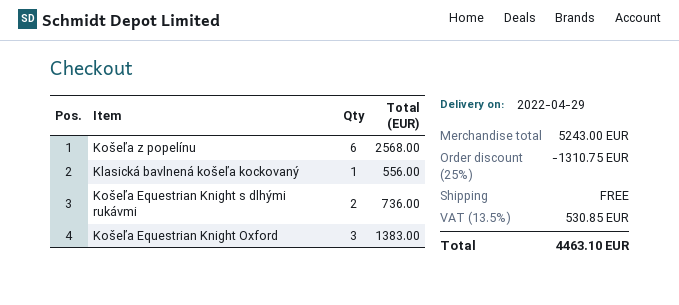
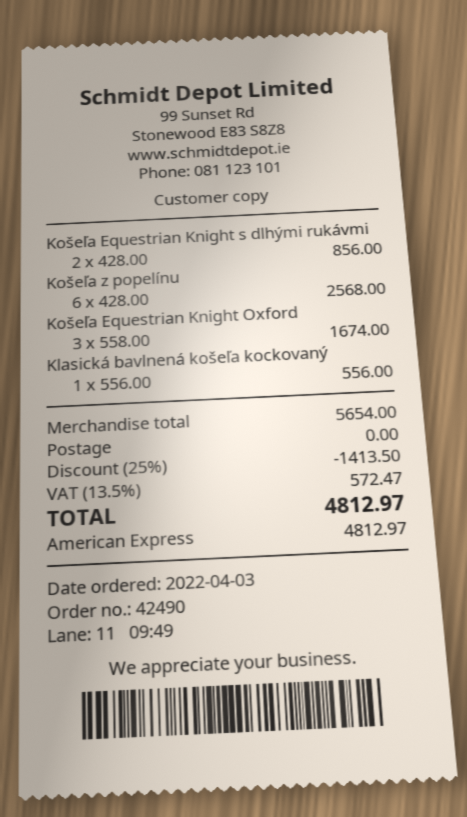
Košeľa Equestrian Knight s dlhými rukávmi: 2 for 736.00 -> 2 for 856.00
Košeľa Equestrian Knight Oxford: 3 for 1383.00 -> 3 for 1674.00
subtotal: 5243.00 -> 5654.00
discount: 25% = 1310.75 -> 25% = 1413.50
tax: 13.5% = 530.85 -> 13.5% = 572.47
total: 4463.10 -> 4812.97

